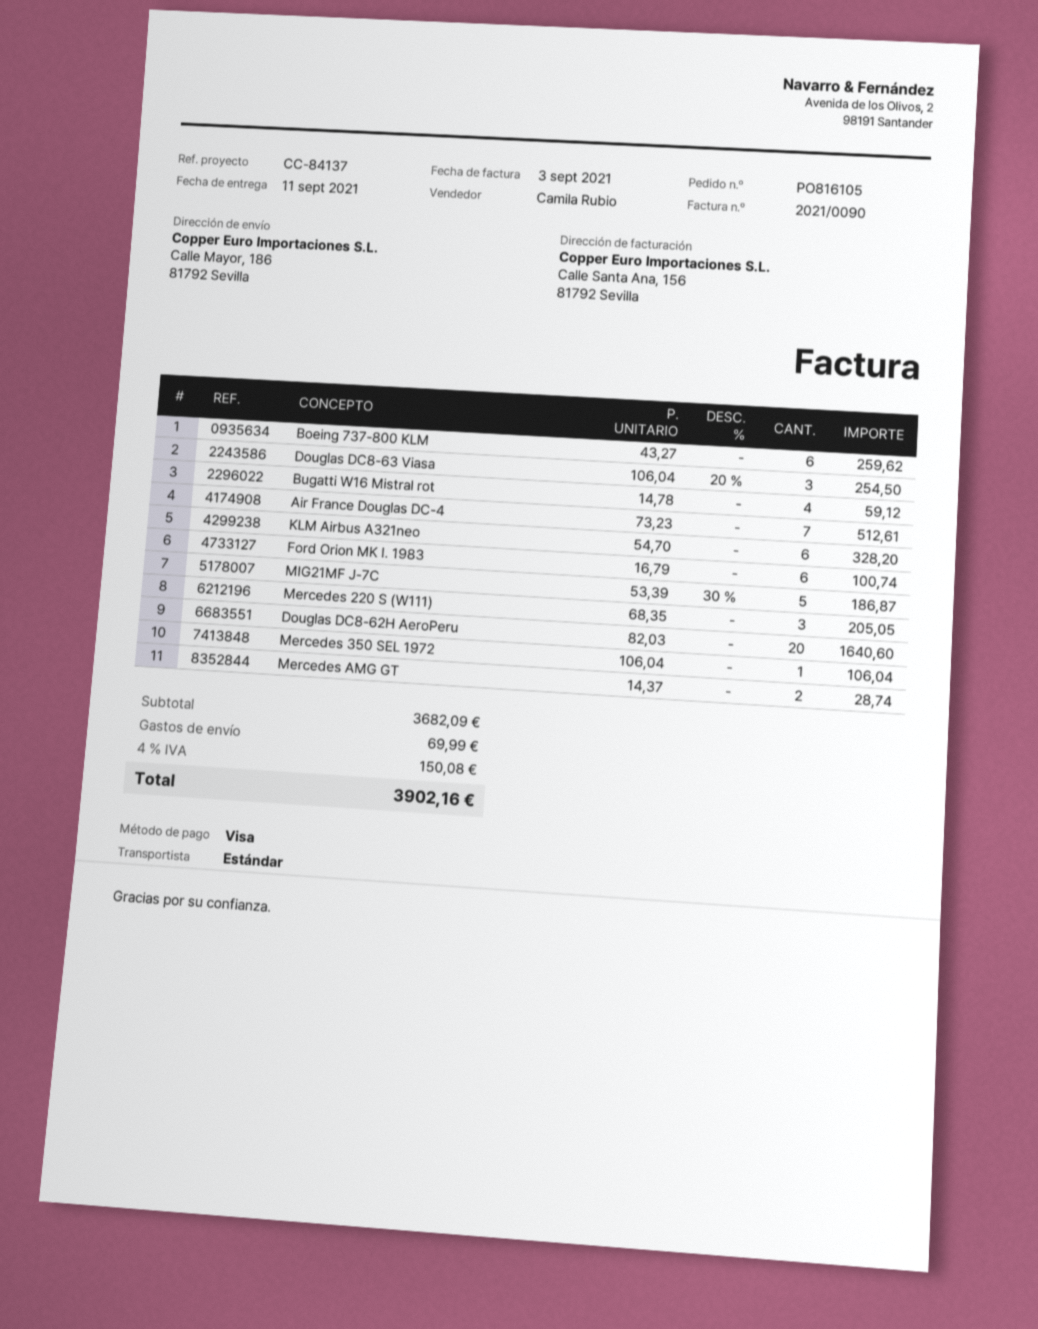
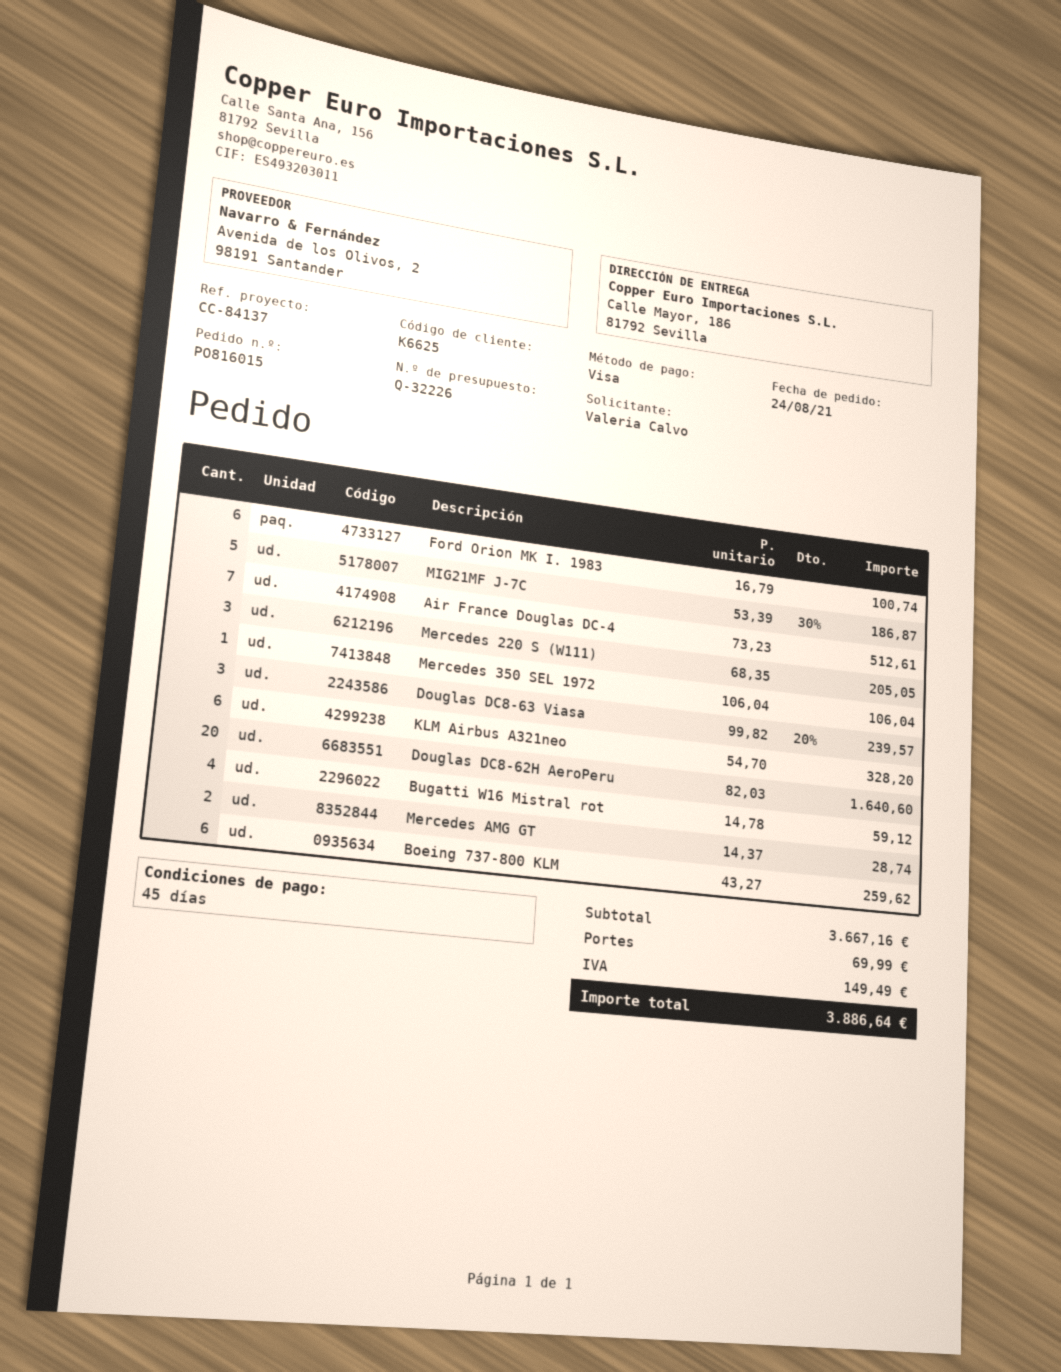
order number: PO816105 -> PO816015
Douglas DC8-63 Viasa: 3 x 106.04 - 20% = 254.50 -> 3 x 99.82 - 20% = 239.57
subtotal: 3682.09 -> 3667.16
tax: 150.08 -> 149.49
total: 3902.16 -> 3886.64

